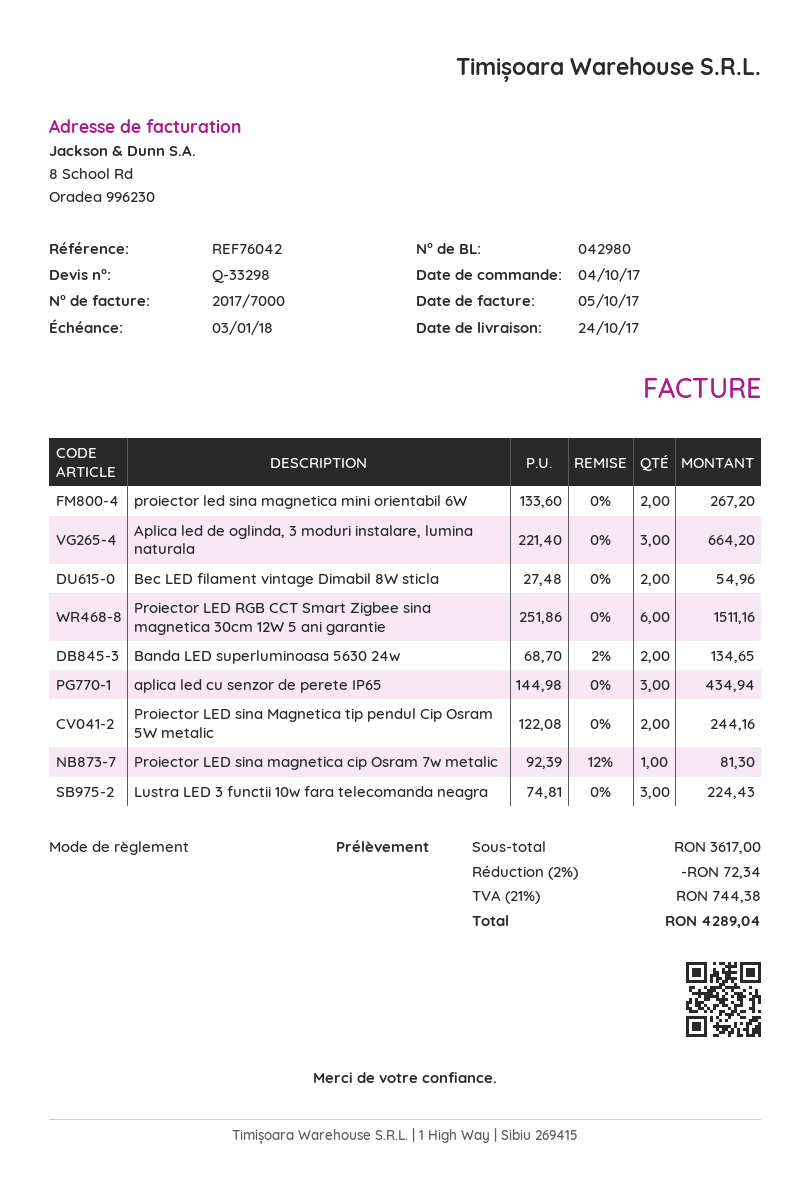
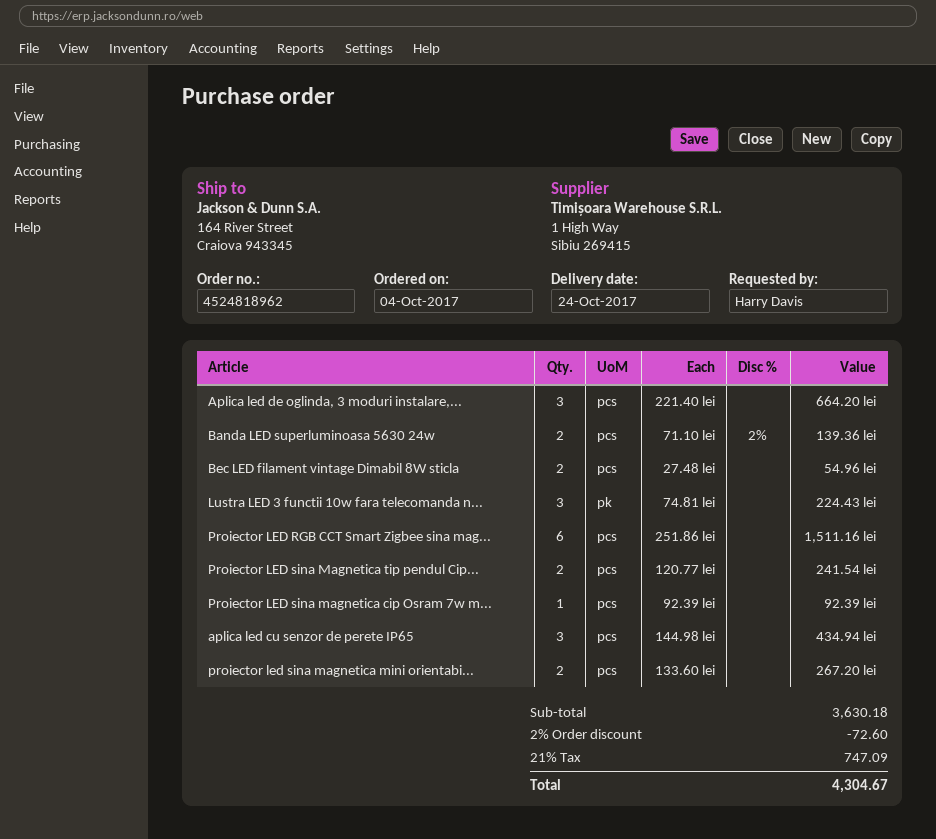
Banda LED superluminoasa 5630 24w: 2 x 68.70 - 2% = 134.65 -> 2 x 71.10 - 2% = 139.36
Proiector LED sina Magnetica tip pendul Cip Osram 5W metalic: 2 x 122.08 = 244.16 -> 2 x 120.77 = 241.54
Proiector LED sina magnetica cip Osram 7w metalic: 1 x 92.39 - 12% = 81.30 -> 1 x 92.39 = 92.39
subtotal: 3617.00 -> 3630.18
discount: 2% = 72.34 -> 2% = 72.60
tax: 21% = 744.38 -> 21% = 747.09
total: 4289.04 -> 4304.67

